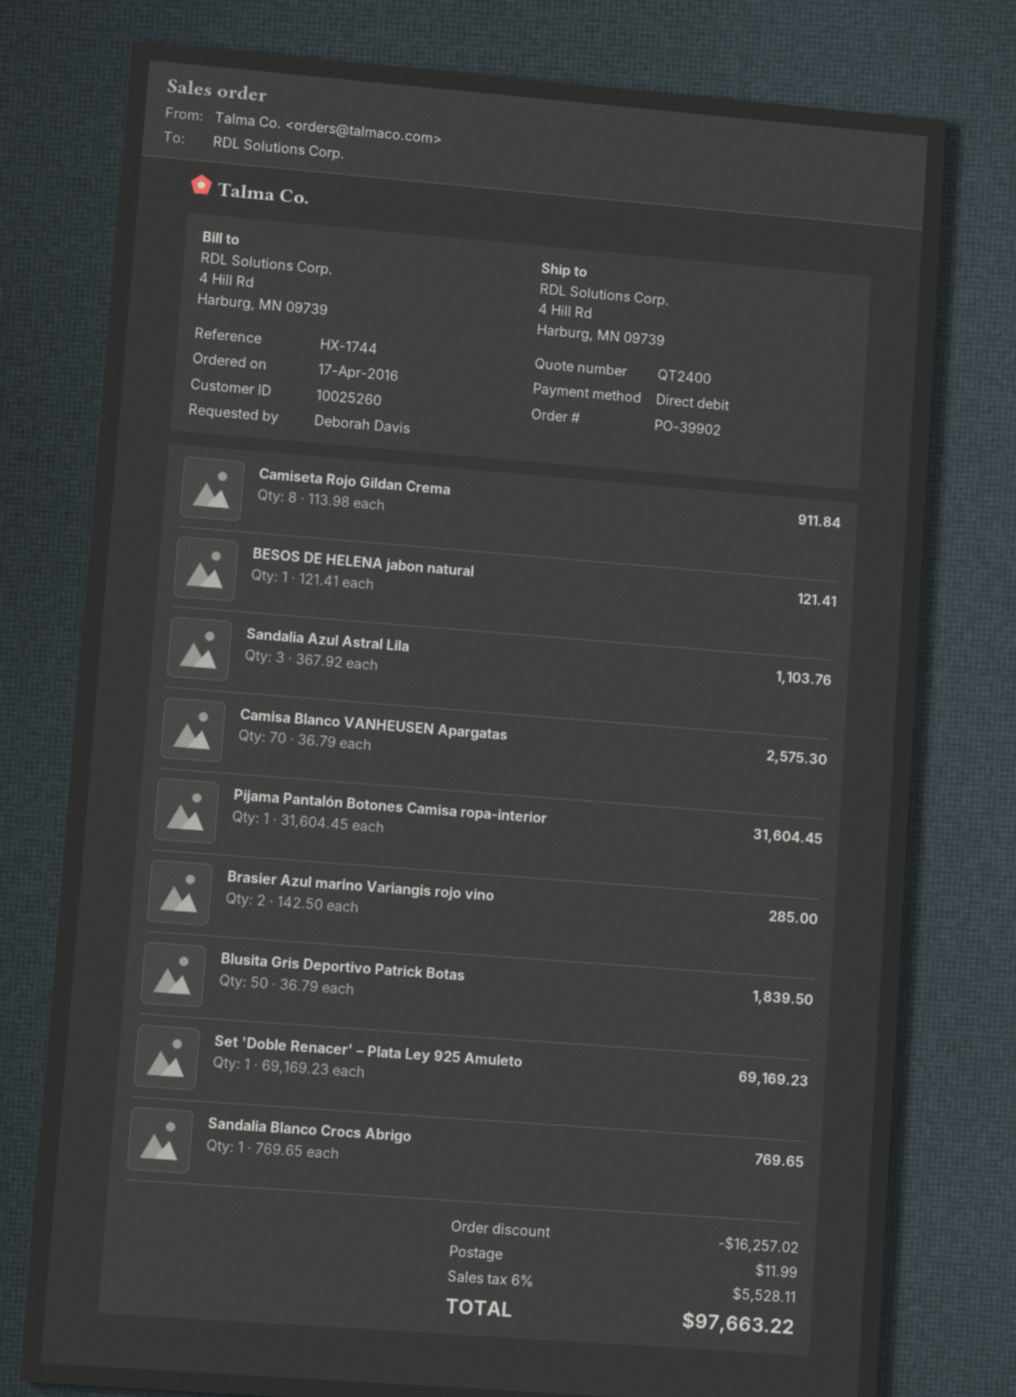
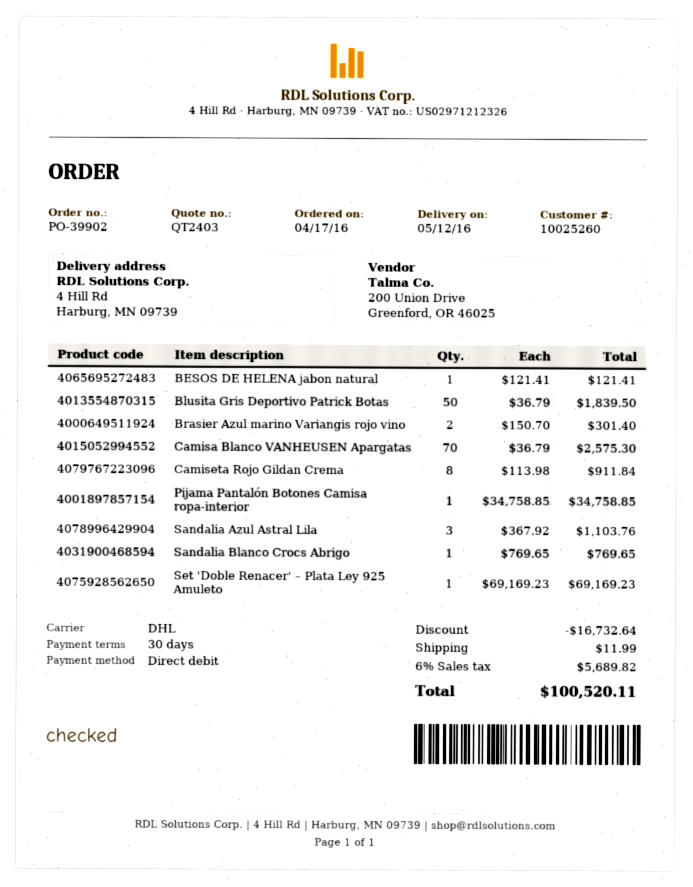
quote number: QT2400 -> QT2403
Pijama Pantalón Botones Camisa ropa-interior: 1 x 31604.45 = 31604.45 -> 1 x 34758.85 = 34758.85
Brasier Azul marino Variangis rojo vino: 2 x 142.50 = 285.00 -> 2 x 150.70 = 301.40
discount: 16257.02 -> 16732.64
tax: 6% = 5528.11 -> 6% = 5689.82
total: 97663.22 -> 100520.11

